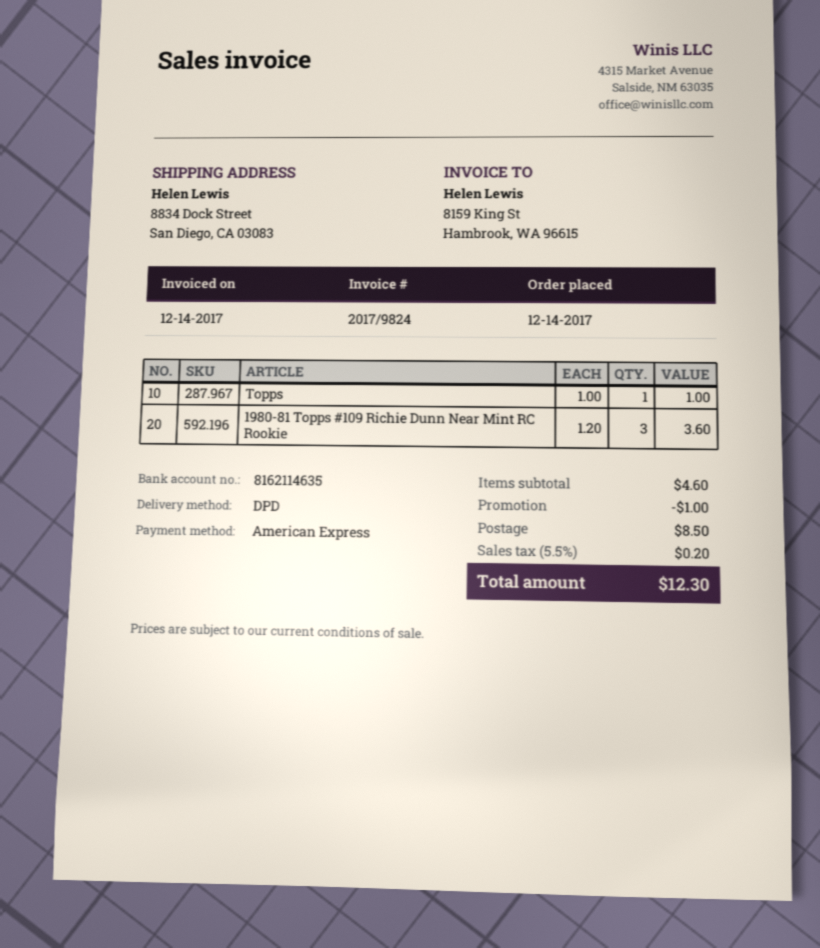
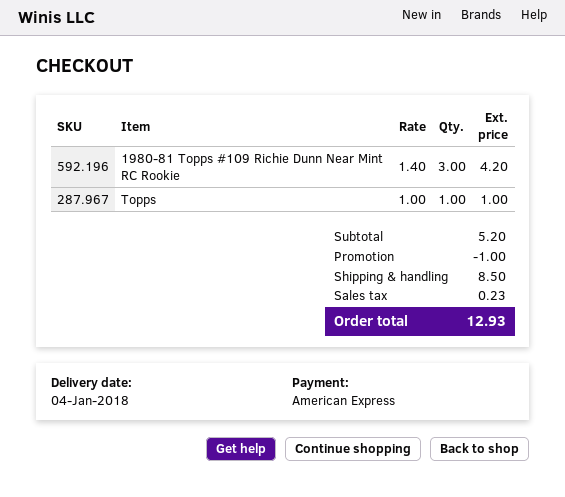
1980-81 Topps #109 Richie Dunn Near Mint RC Rookie: 3 x 1.20 = 3.60 -> 3 x 1.40 = 4.20
subtotal: 4.60 -> 5.20
tax: 0.20 -> 0.23
total: 12.30 -> 12.93

